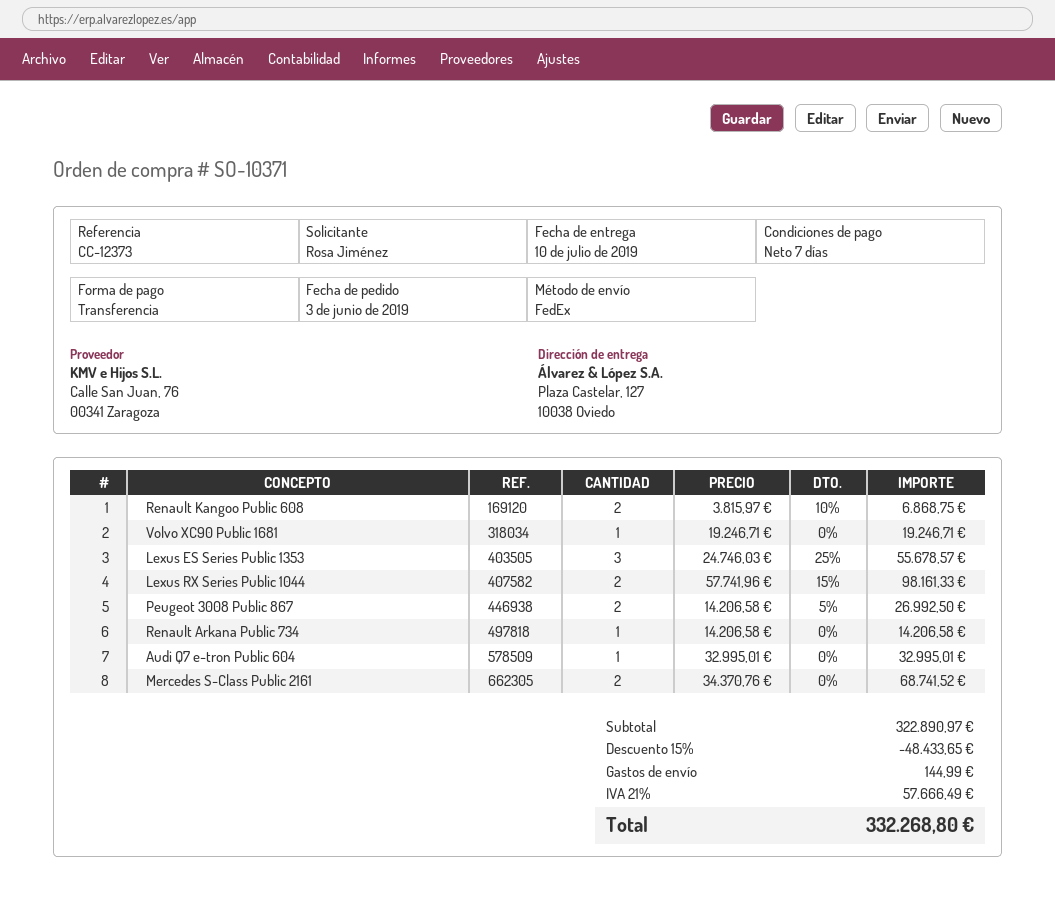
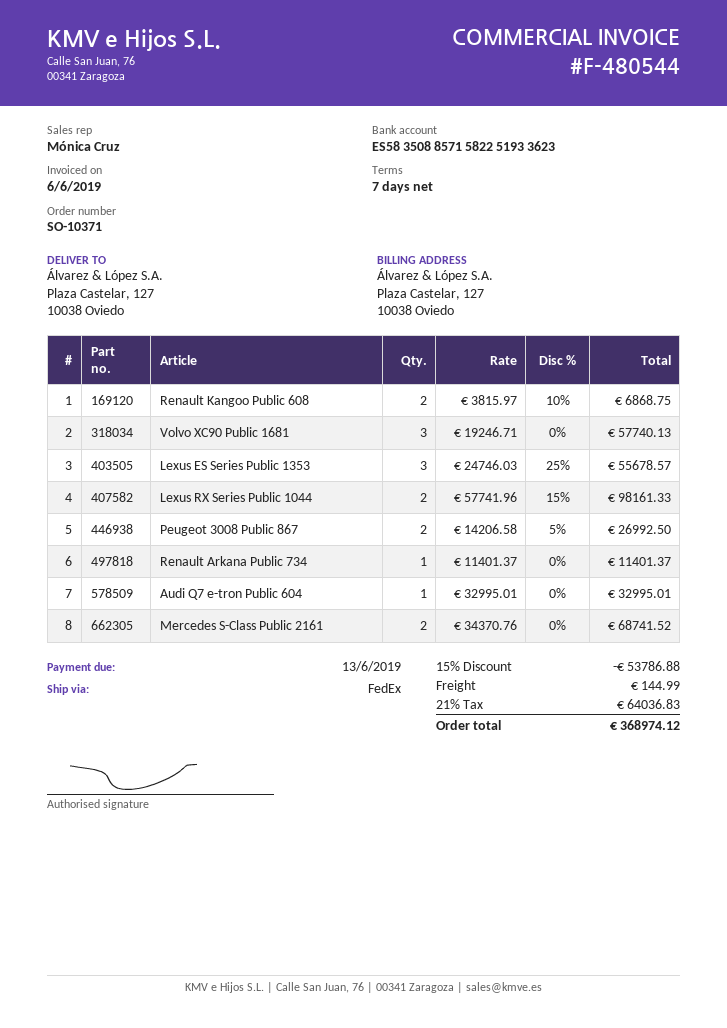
Volvo XC90 Public 1681: 1 x 19246.71 = 19246.71 -> 3 x 19246.71 = 57740.13
Renault Arkana Public 734: 1 x 14206.58 = 14206.58 -> 1 x 11401.37 = 11401.37
discount: 15% = 48433.65 -> 15% = 53786.88
tax: 21% = 57666.49 -> 21% = 64036.83
total: 332268.80 -> 368974.12

